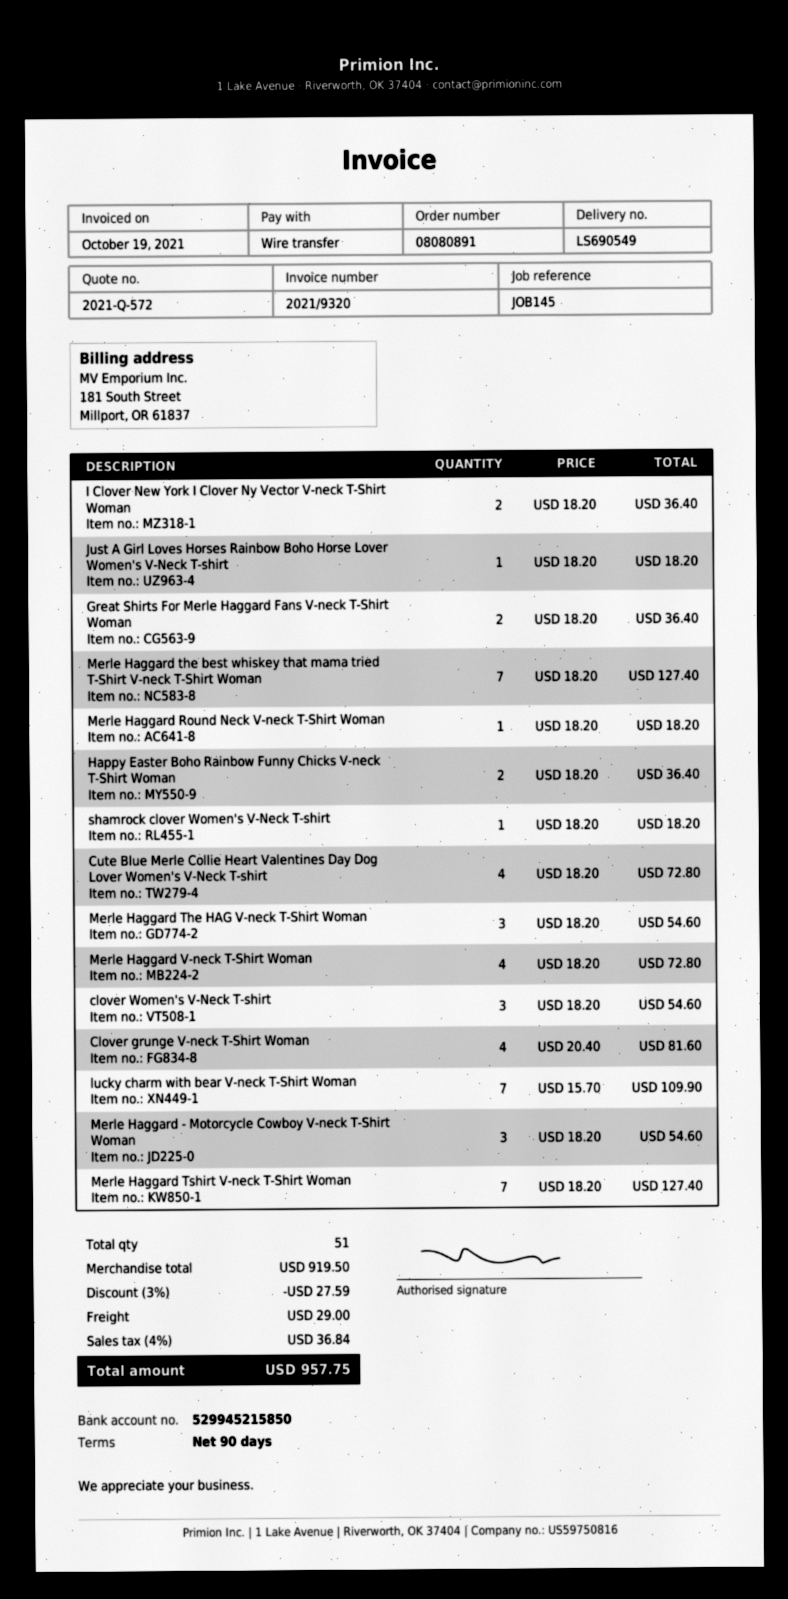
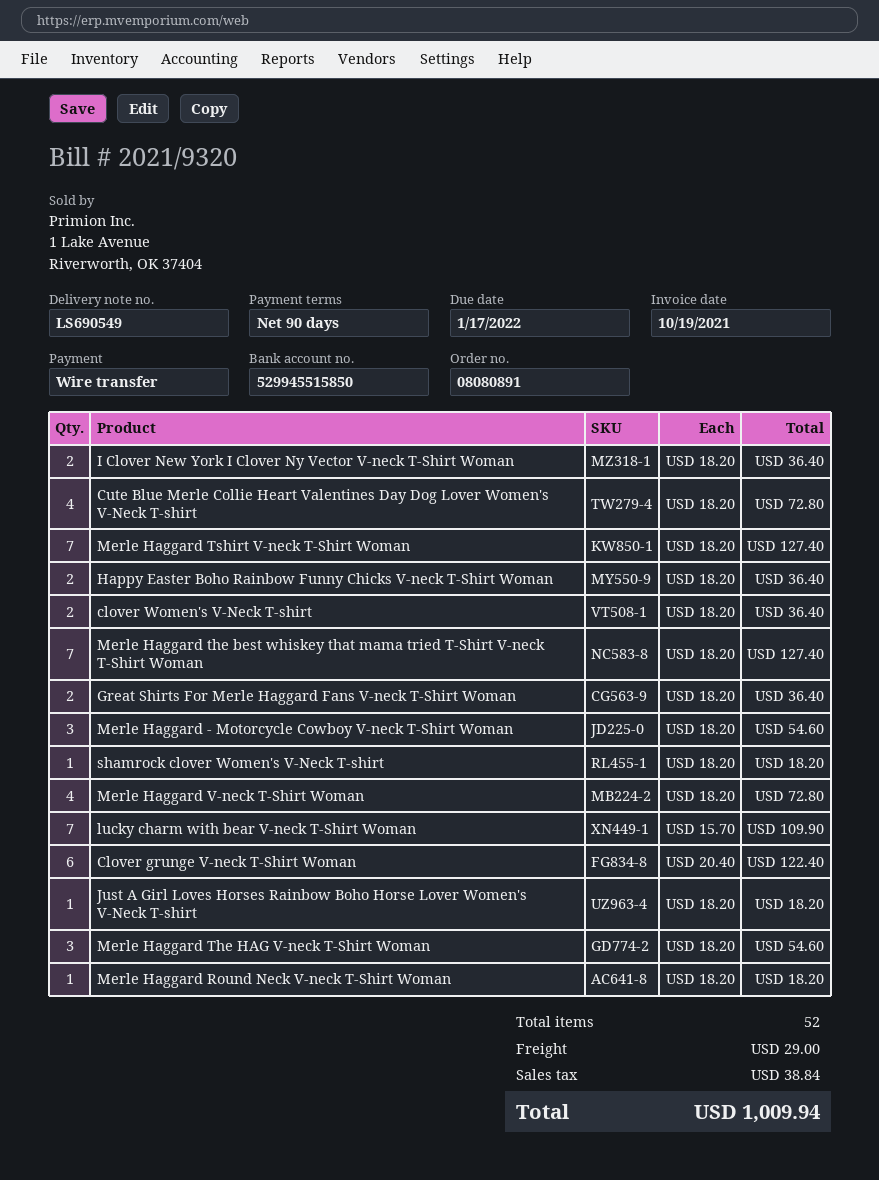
bank account: 529945215850 -> 529945515850
clover Women's V-Neck T-shirt: 3 x 18.20 = 54.60 -> 2 x 18.20 = 36.40
Clover grunge V-neck T-Shirt Woman: 4 x 20.40 = 81.60 -> 6 x 20.40 = 122.40
total quantity: 51 -> 52
discount: 3% = 27.59 -> none
tax: 36.84 -> 38.84
total: 957.75 -> 1009.94

